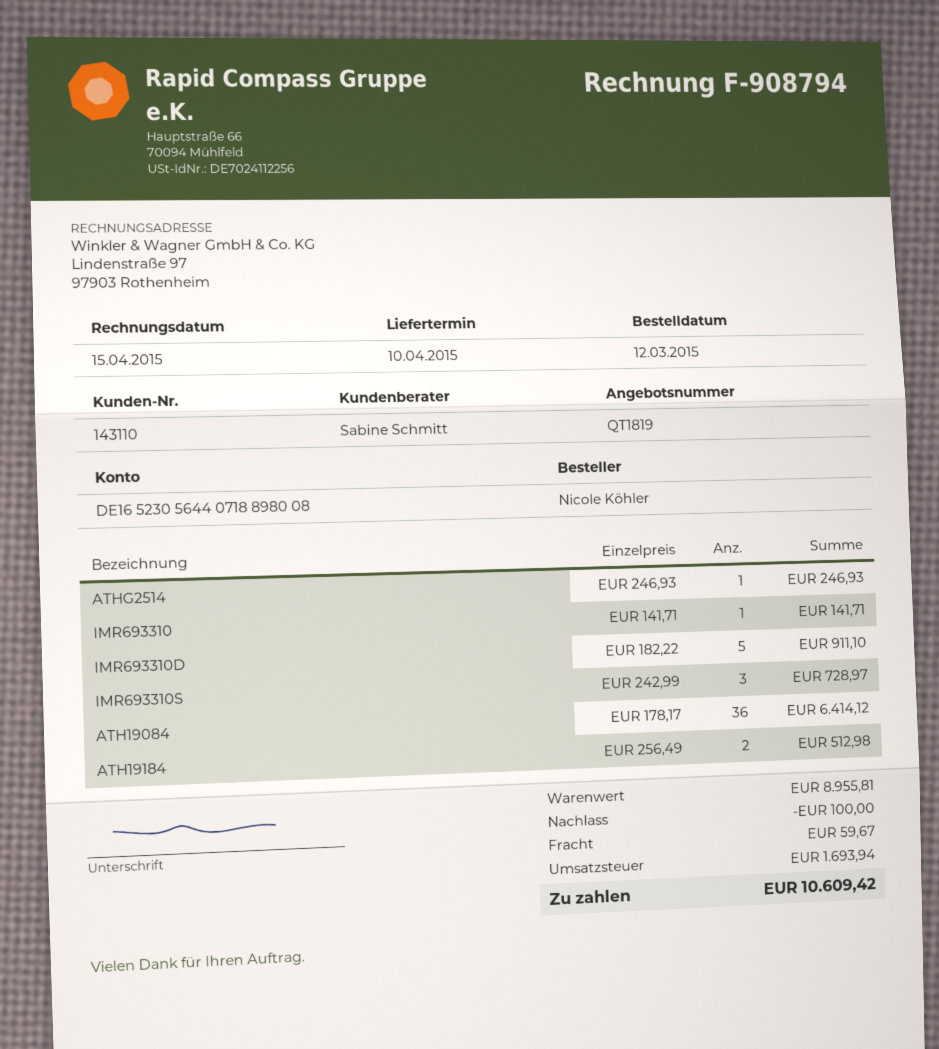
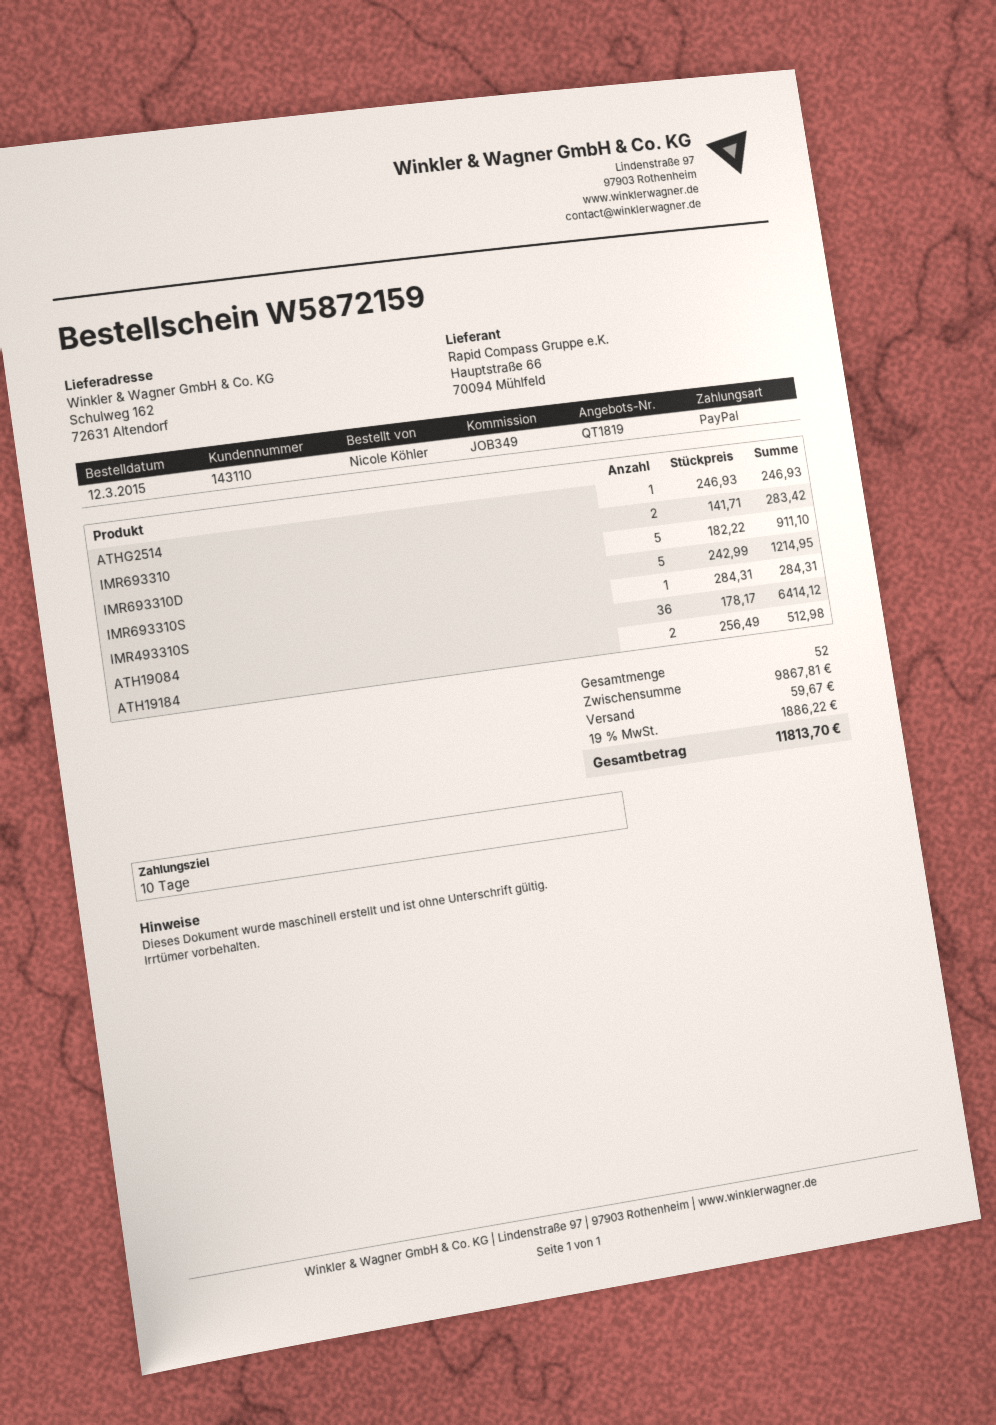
IMR693310: 1 x 141.71 = 141.71 -> 2 x 141.71 = 283.42
IMR693310S: 3 x 242.99 = 728.97 -> 5 x 242.99 = 1214.95
IMR493310S: none -> 1 x 284.31 = 284.31
subtotal: 8955.81 -> 9867.81
discount: 100.00 -> none
tax: 1693.94 -> 1886.22
total: 10609.42 -> 11813.70

